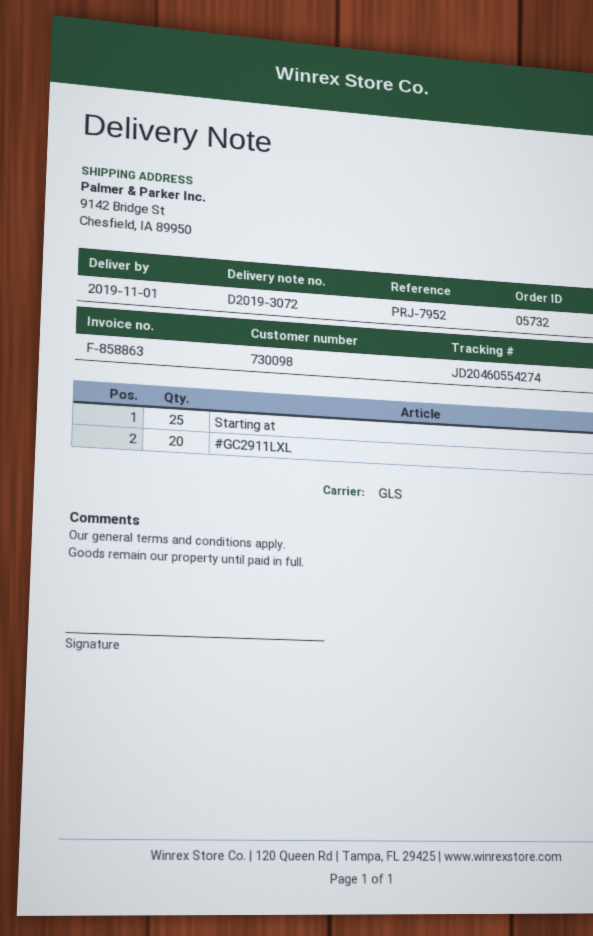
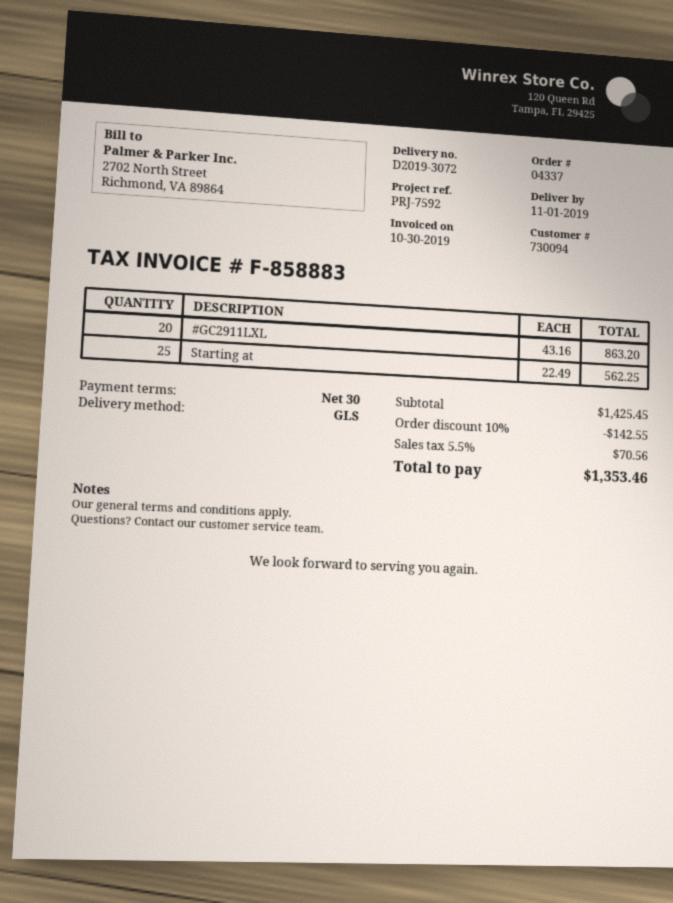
order number: 05732 -> 04337
invoice number: F-858863 -> F-858883
customer number: 730098 -> 730094
reference: PRJ-7952 -> PRJ-7592

